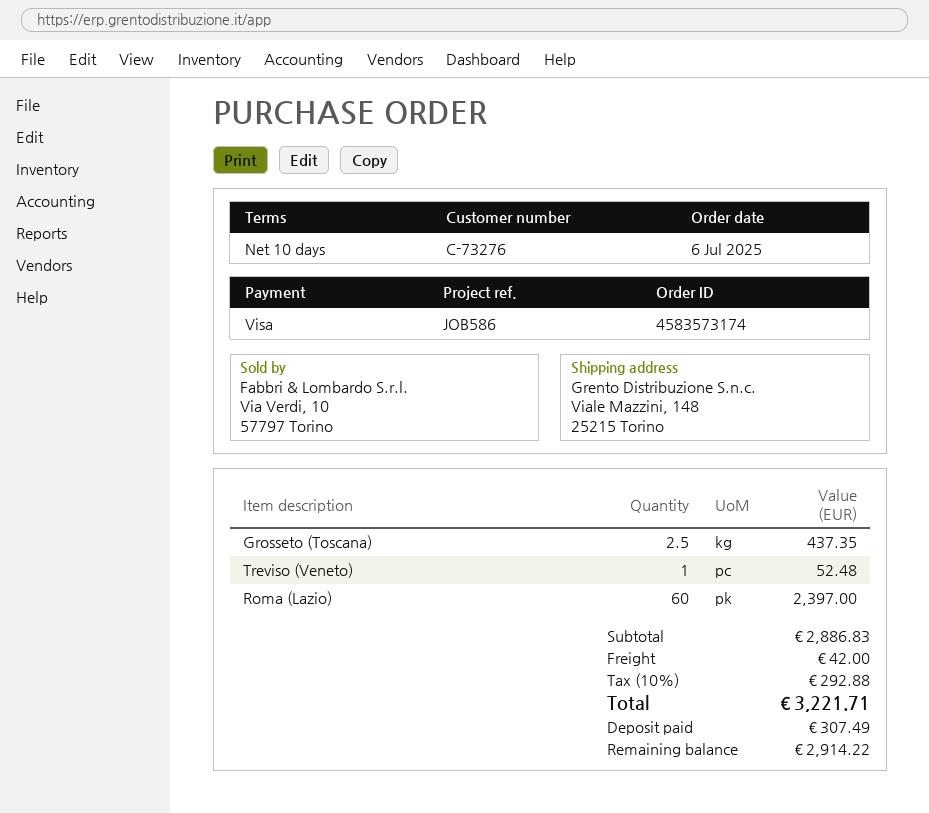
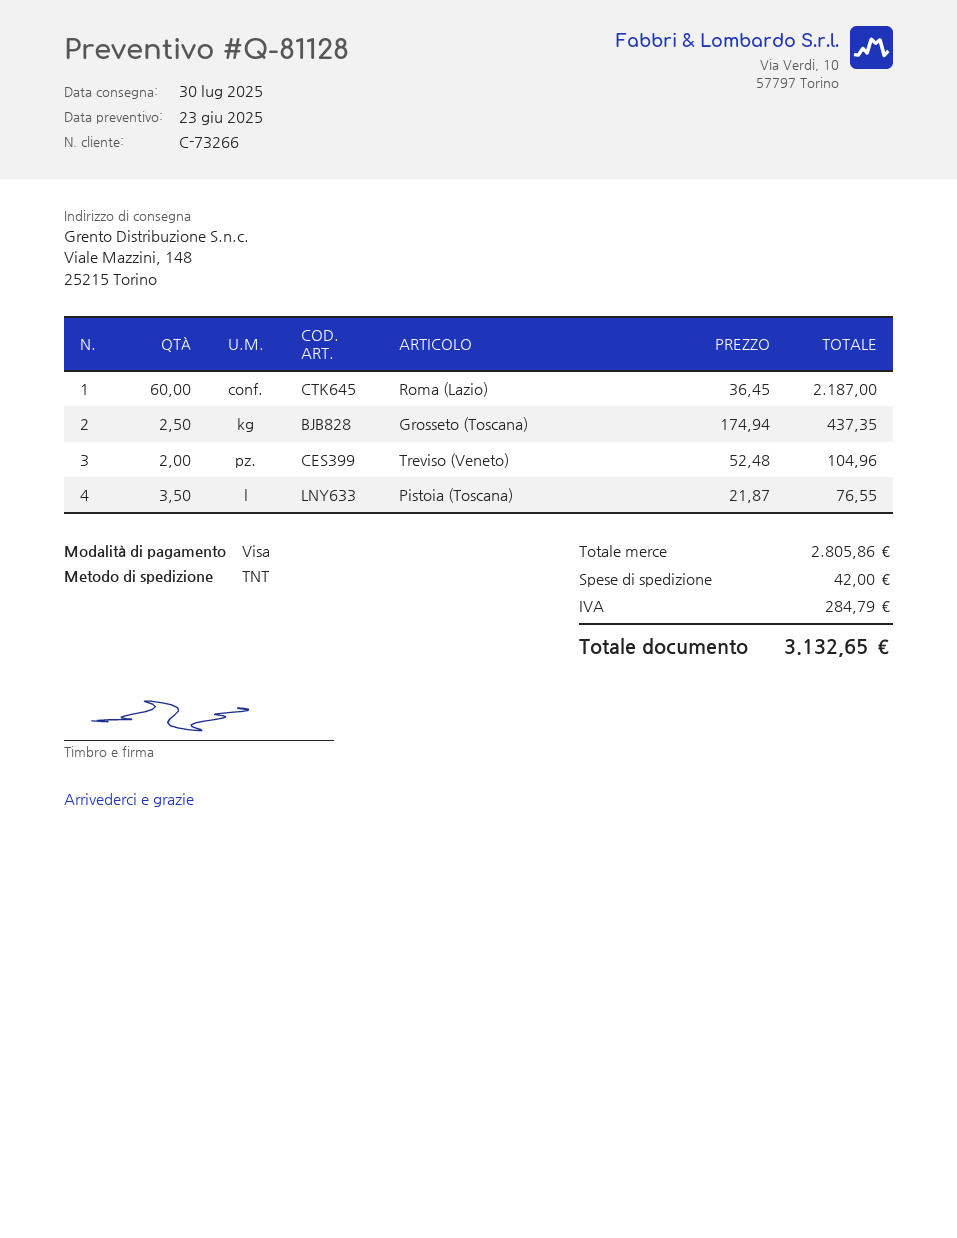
customer number: C-73276 -> C-73266
Treviso (Veneto): 1 for 52.48 -> 2 for 104.96
Roma (Lazio): 60 for 2397.00 -> 60 for 2187.00
Pistoia (Toscana): none -> 3.5 for 76.55
subtotal: 2886.83 -> 2805.86
tax: 292.88 -> 284.79
total: 3221.71 -> 3132.65

